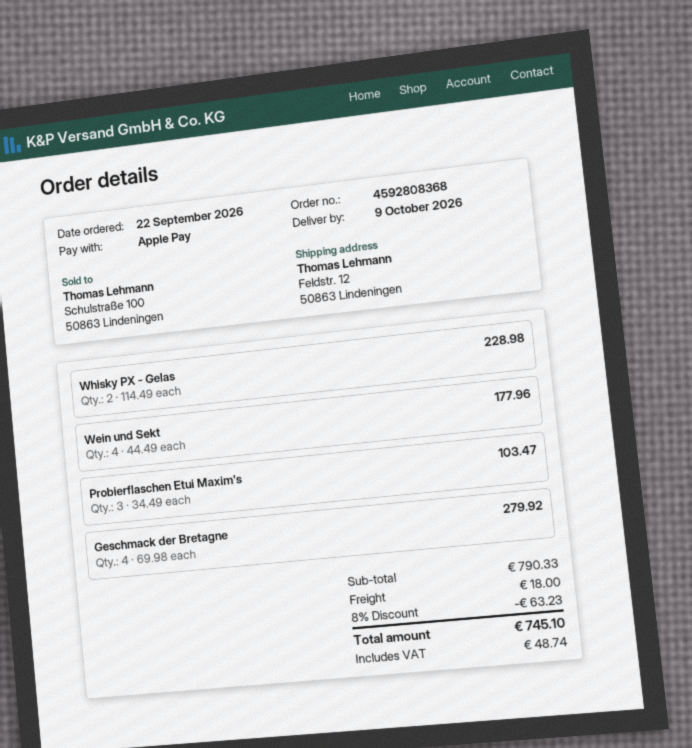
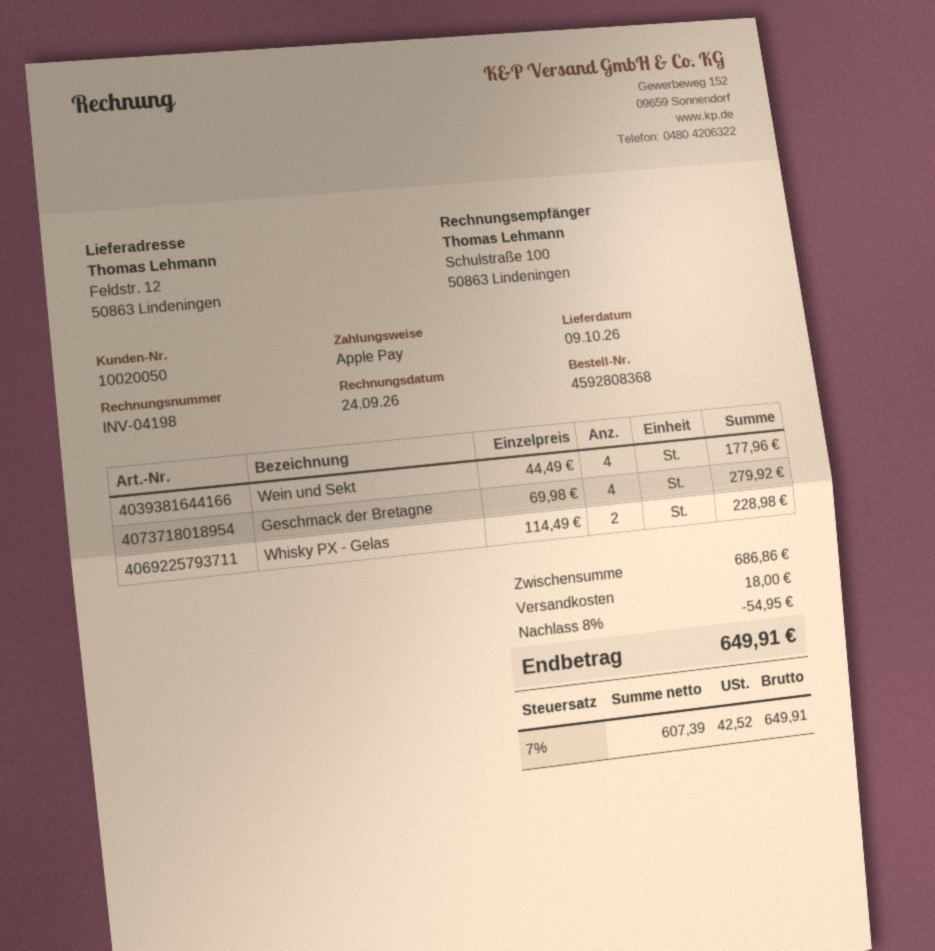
Probierflaschen Etui Maxim's: 3 x 34.49 = 103.47 -> none
subtotal: 790.33 -> 686.86
discount: 8% = 63.23 -> 8% = 54.95
tax: 48.74 -> 42.52
total: 745.10 -> 649.91

